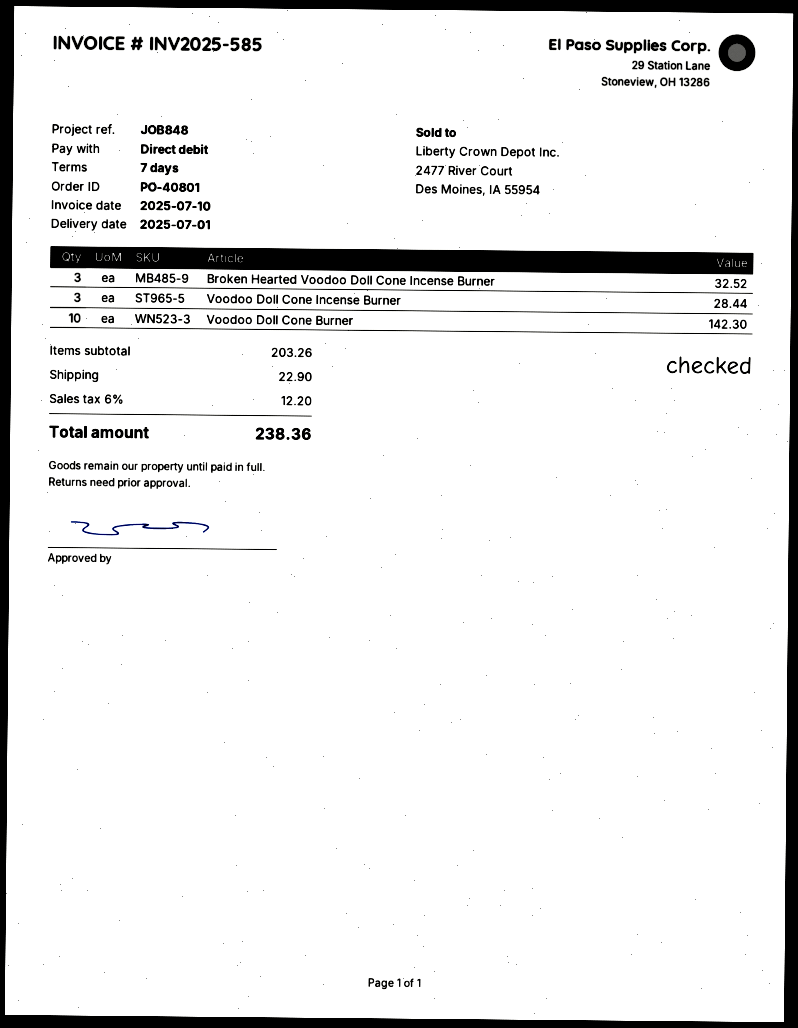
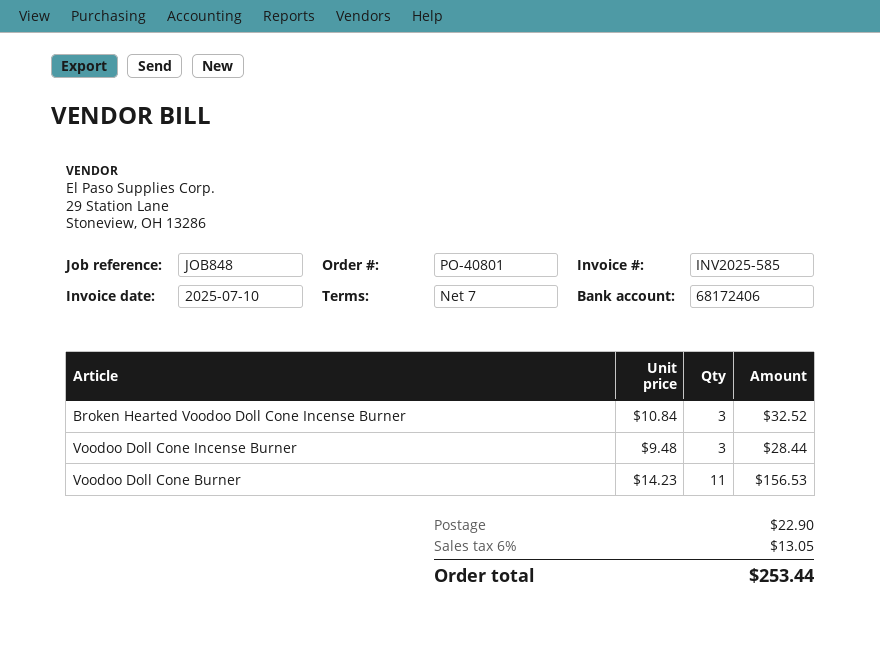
Voodoo Doll Cone Burner: 10 for 142.30 -> 11 for 156.53
tax: 6% = 12.20 -> 6% = 13.05
total: 238.36 -> 253.44

